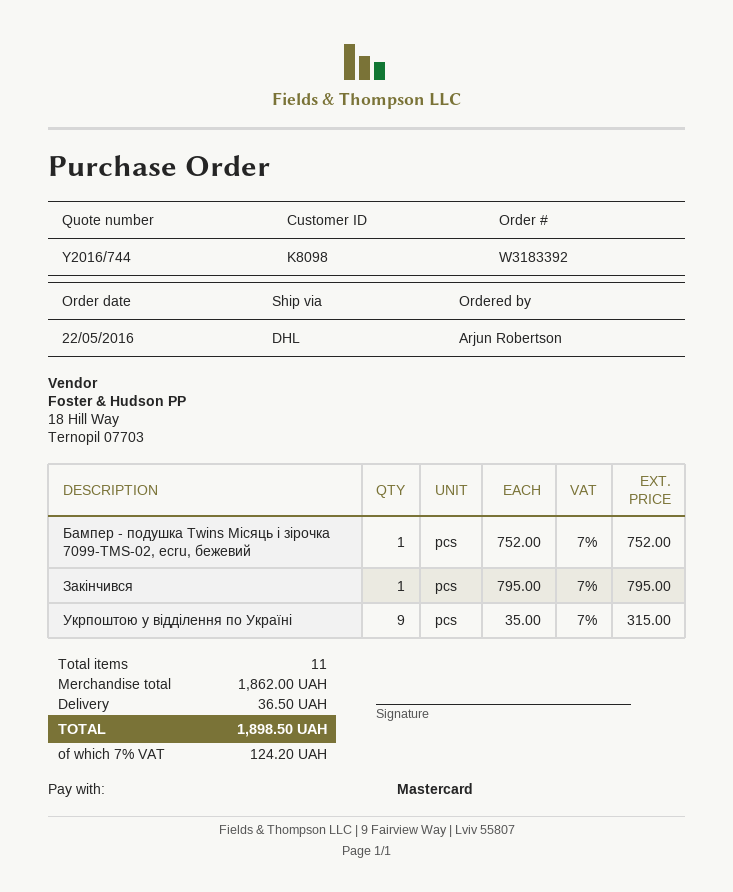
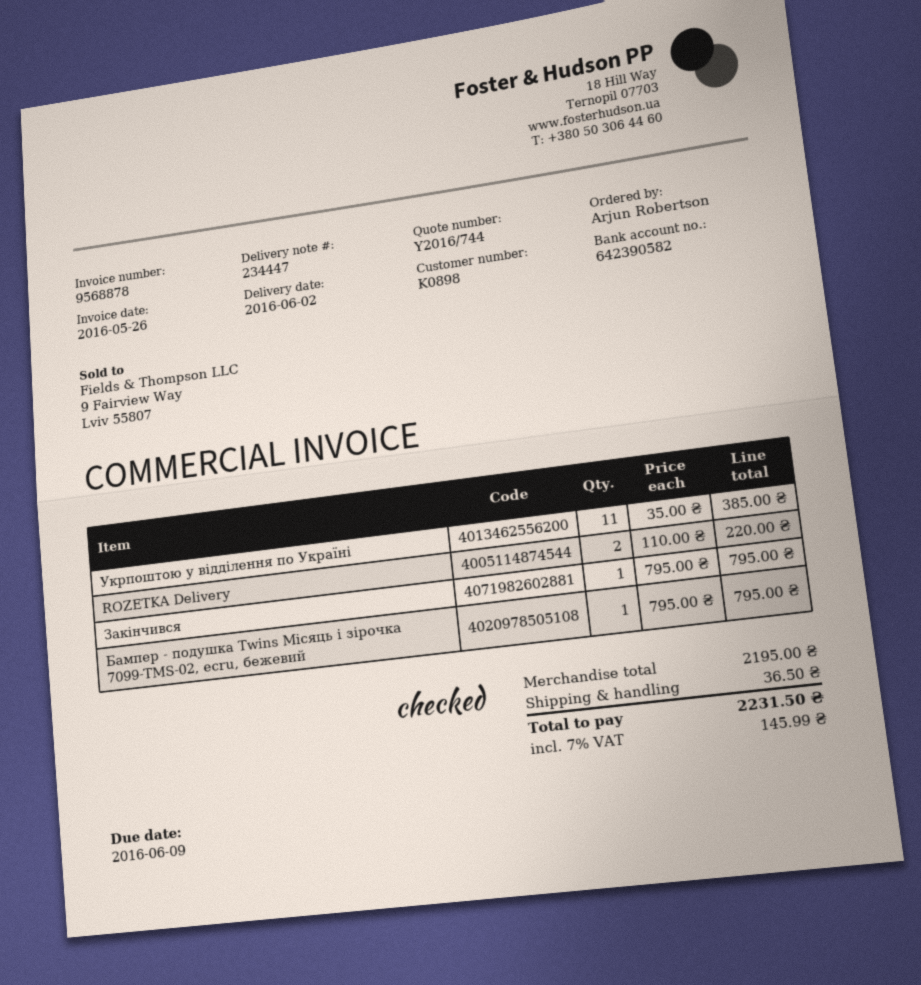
customer number: K8098 -> K0898
Бампер - подушка Twins Місяць і зірочка 7099-TMS-02, ecru, бежевий: 1 x 752.00 = 752.00 -> 1 x 795.00 = 795.00
Укрпоштою у відділення по Україні: 9 x 35.00 = 315.00 -> 11 x 35.00 = 385.00
ROZETKA Delivery: none -> 2 x 110.00 = 220.00
subtotal: 1862.00 -> 2195.00
tax: 7% = 124.20 -> 7% = 145.99
total: 1898.50 -> 2231.50

